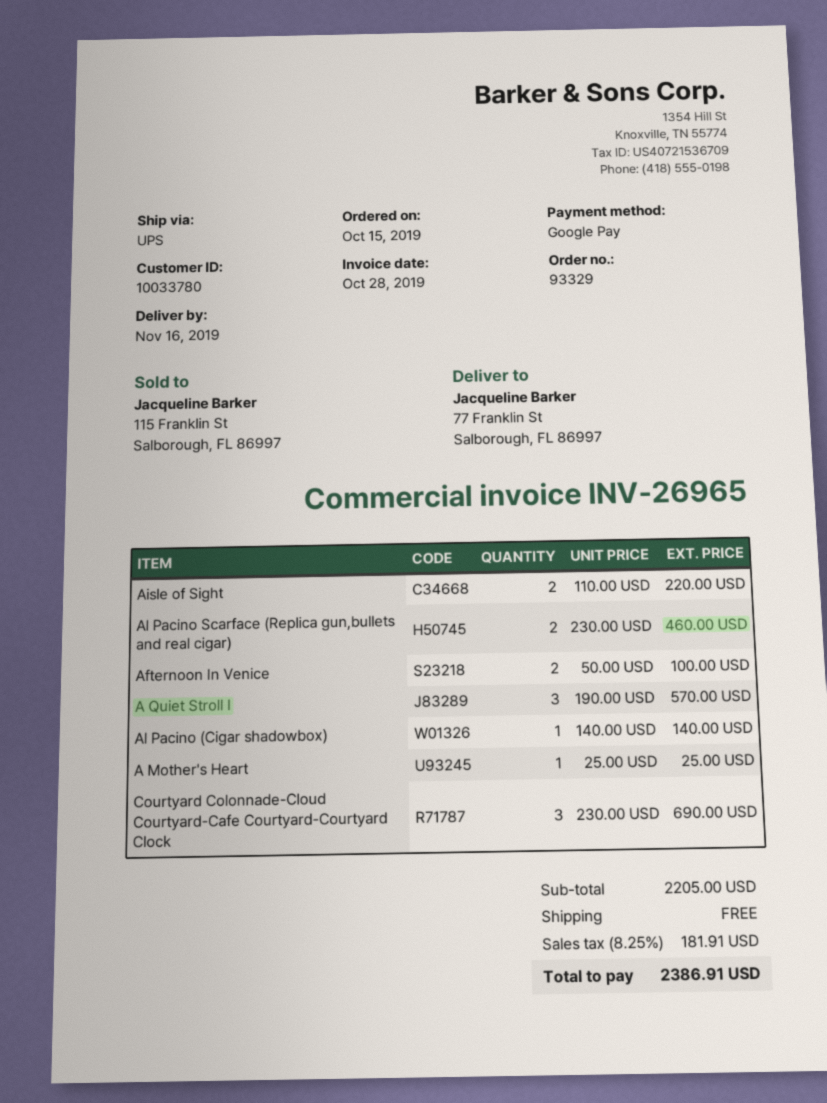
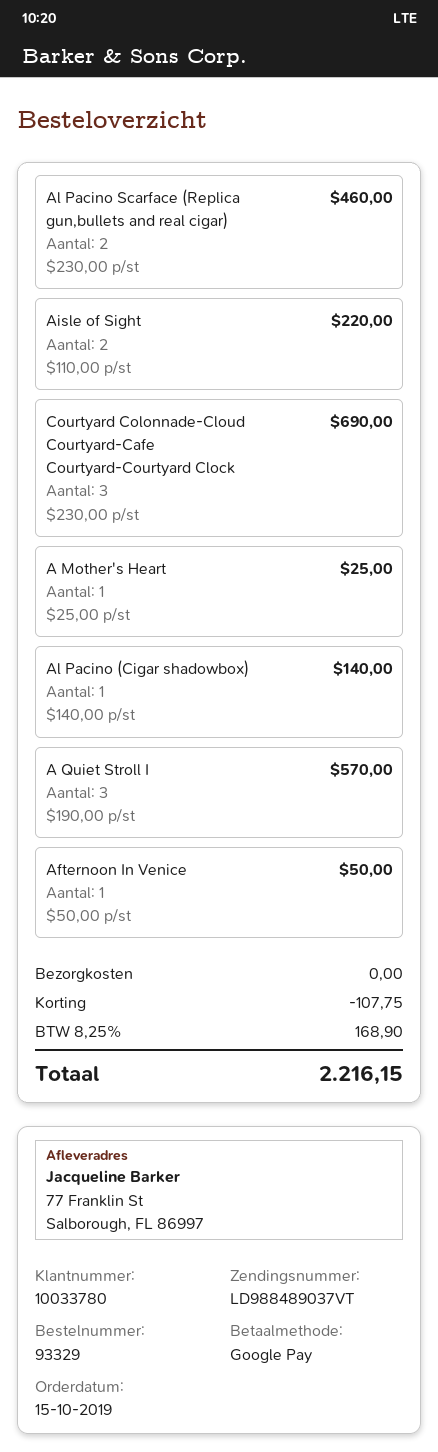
Afternoon In Venice: 2 x 50.00 = 100.00 -> 1 x 50.00 = 50.00
discount: none -> 107.75
tax: 8.25% = 181.91 -> 8.25% = 168.90
total: 2386.91 -> 2216.15

